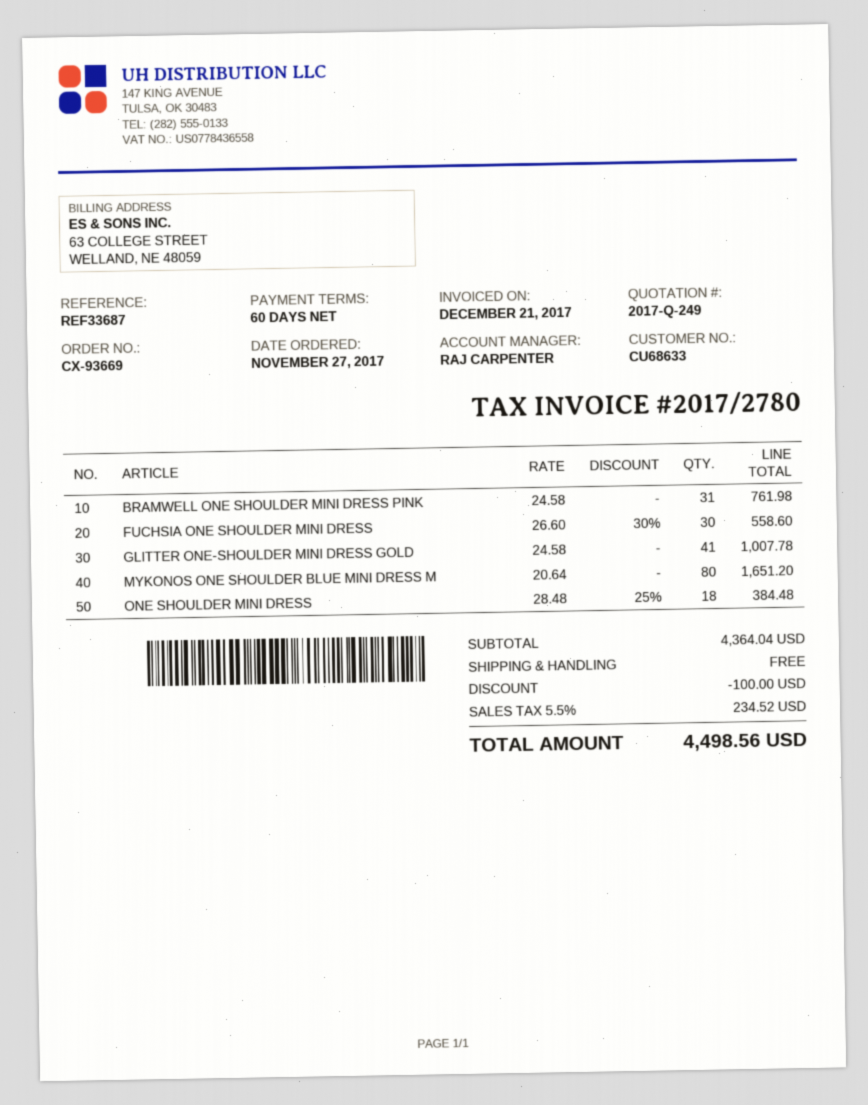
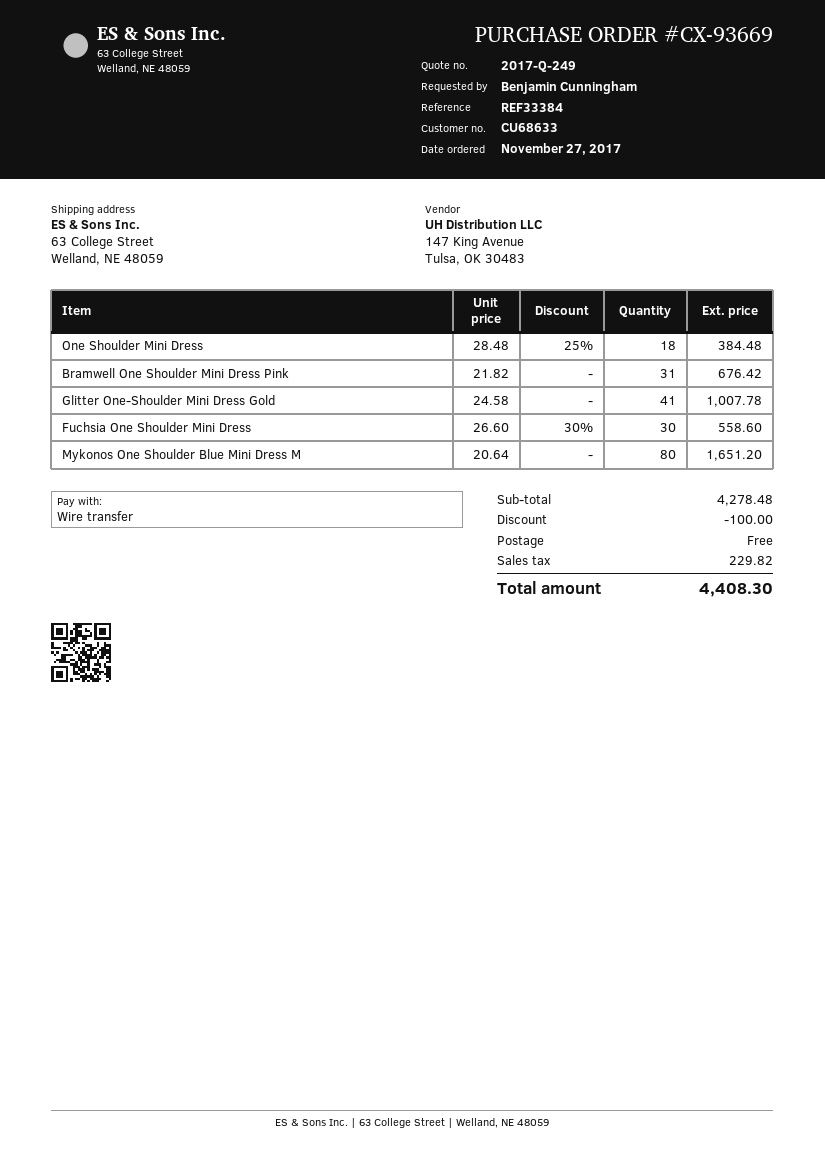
reference: REF33687 -> REF33384
BRAMWELL ONE SHOULDER MINI DRESS PINK: 31 x 24.58 = 761.98 -> 31 x 21.82 = 676.42
subtotal: 4364.04 -> 4278.48
tax: 234.52 -> 229.82
total: 4498.56 -> 4408.30

